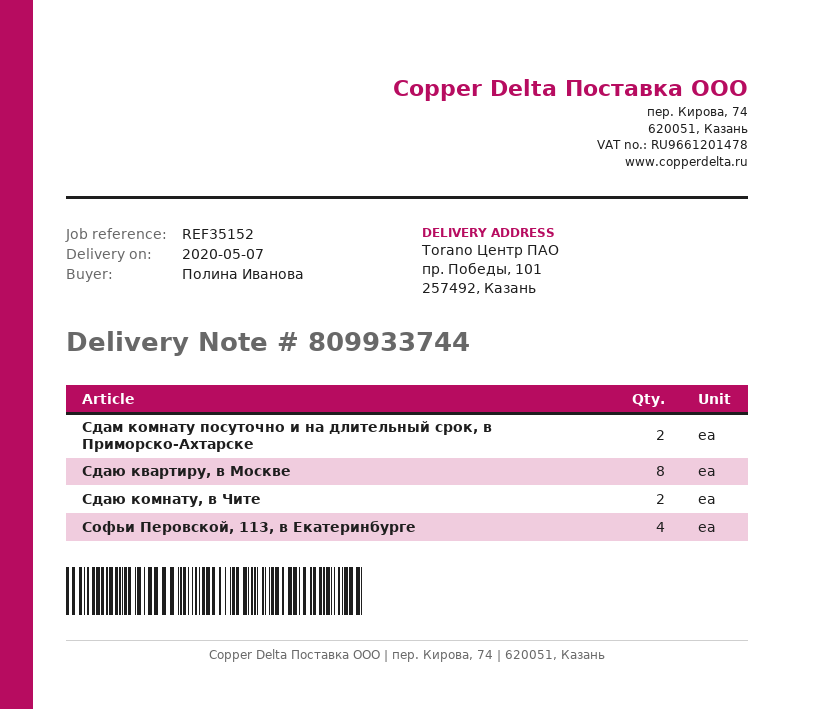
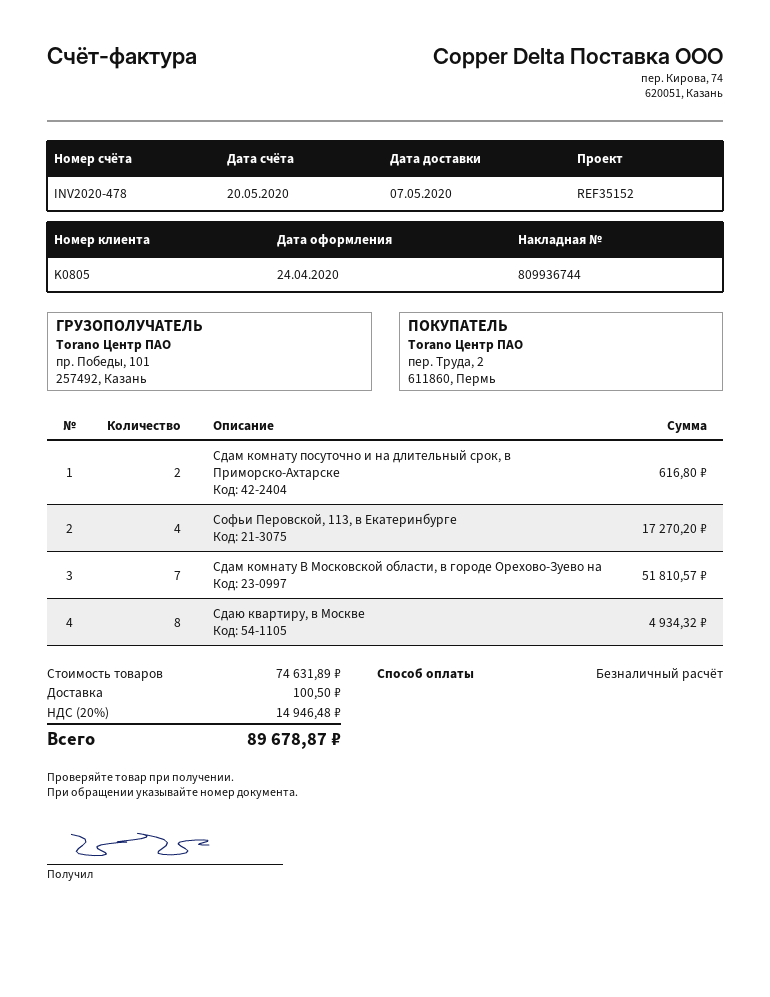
delivery note number: 809933744 -> 809936744
Сдаю комнату, в Чите: 2 -> none
Сдам комнату В Московской области, в городе Орехово-Зуево на: none -> 7

